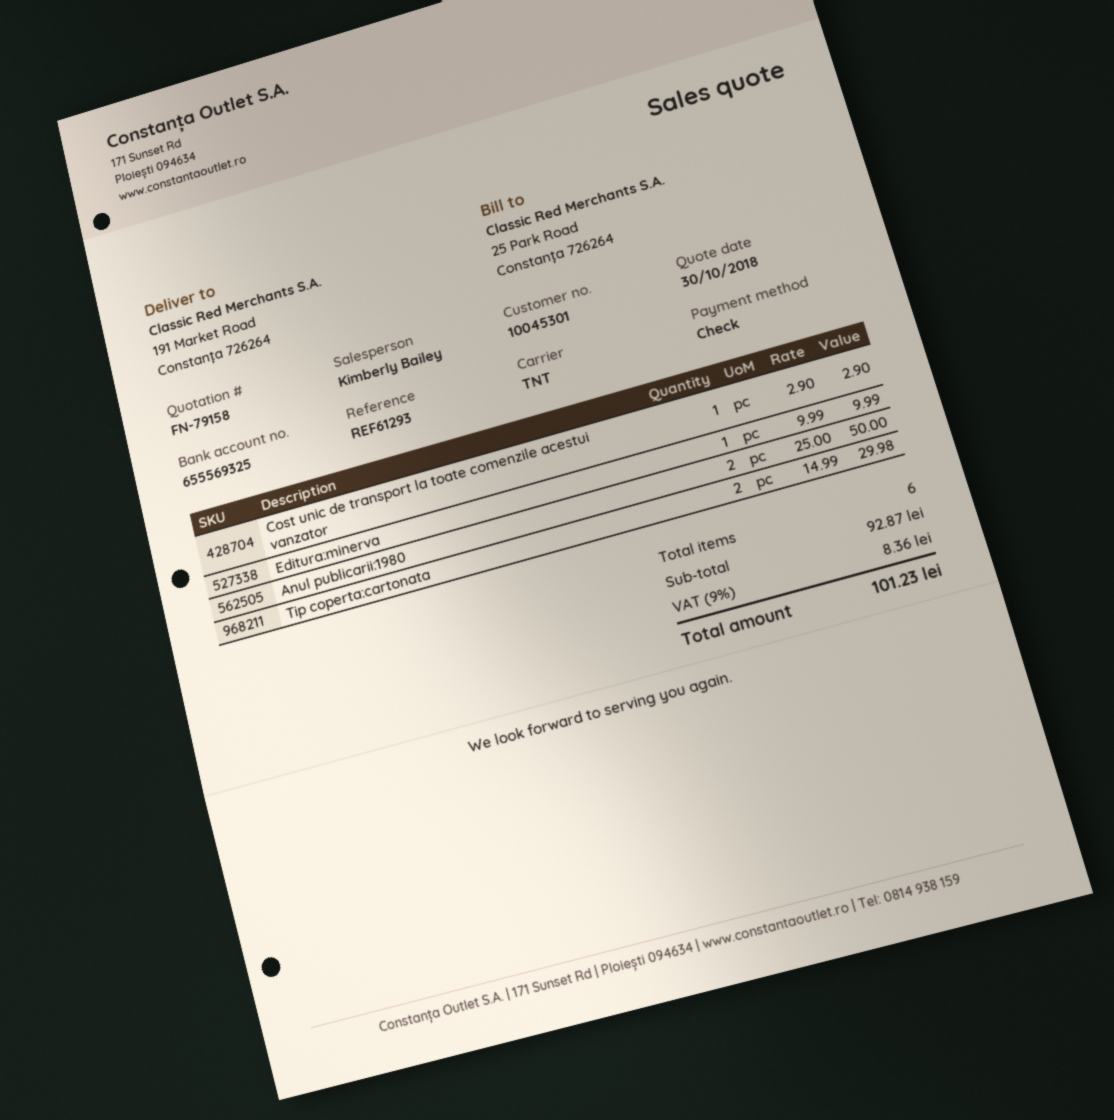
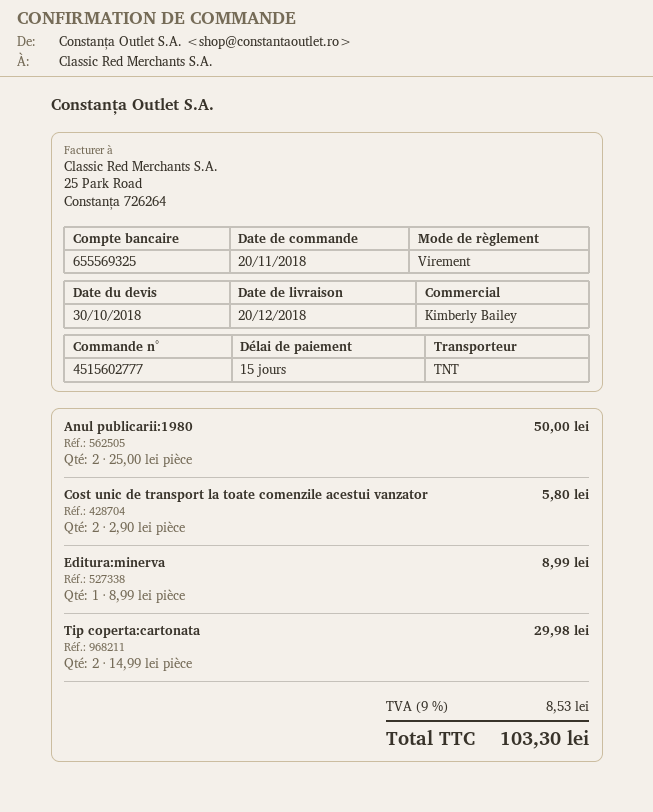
payment method: cheque -> bank transfer
Cost unic de transport la toate comenzile acestui vanzator: 1 x 2.90 = 2.90 -> 2 x 2.90 = 5.80
Editura:minerva: 1 x 9.99 = 9.99 -> 1 x 8.99 = 8.99
tax: 9% = 8.36 -> 9% = 8.53
total: 101.23 -> 103.30

